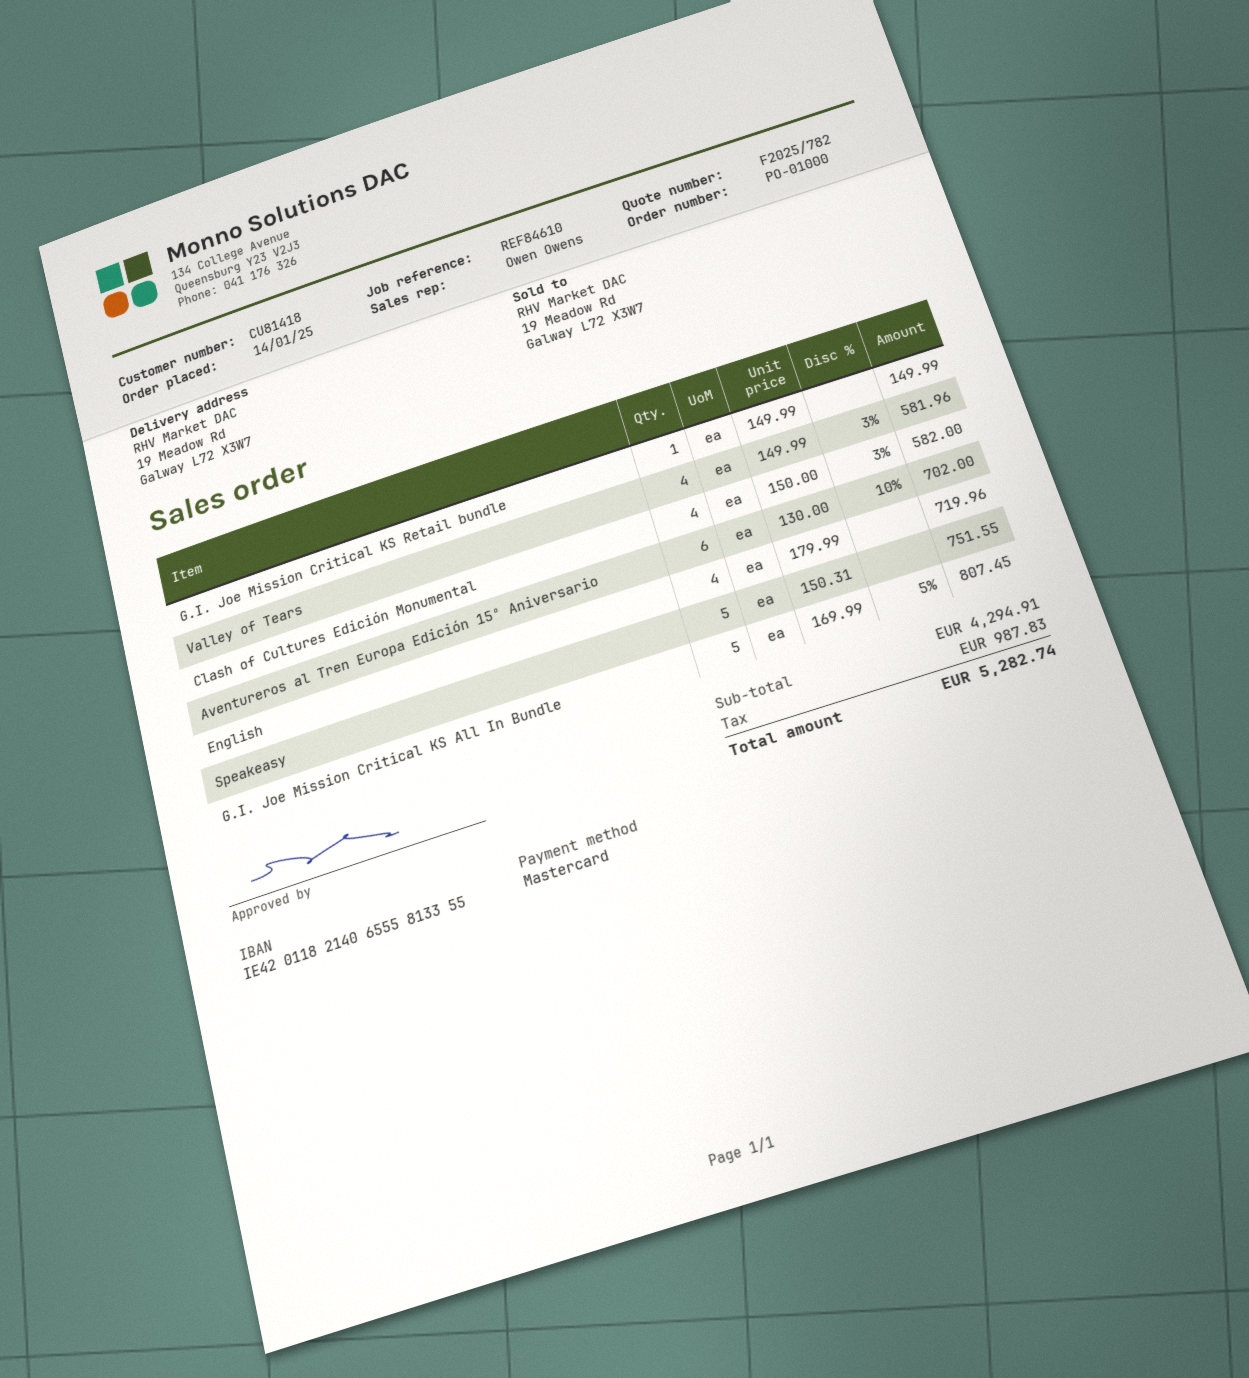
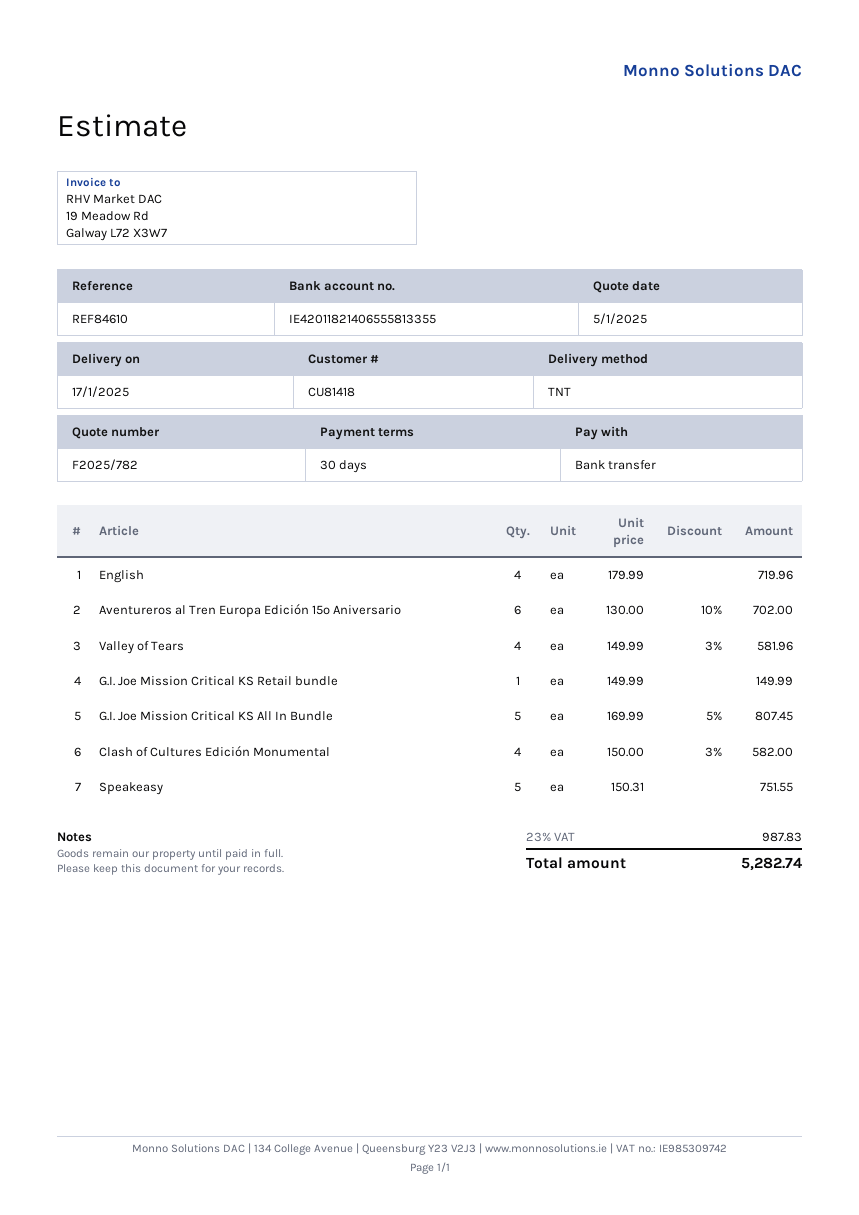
payment method: Mastercard -> bank transfer

